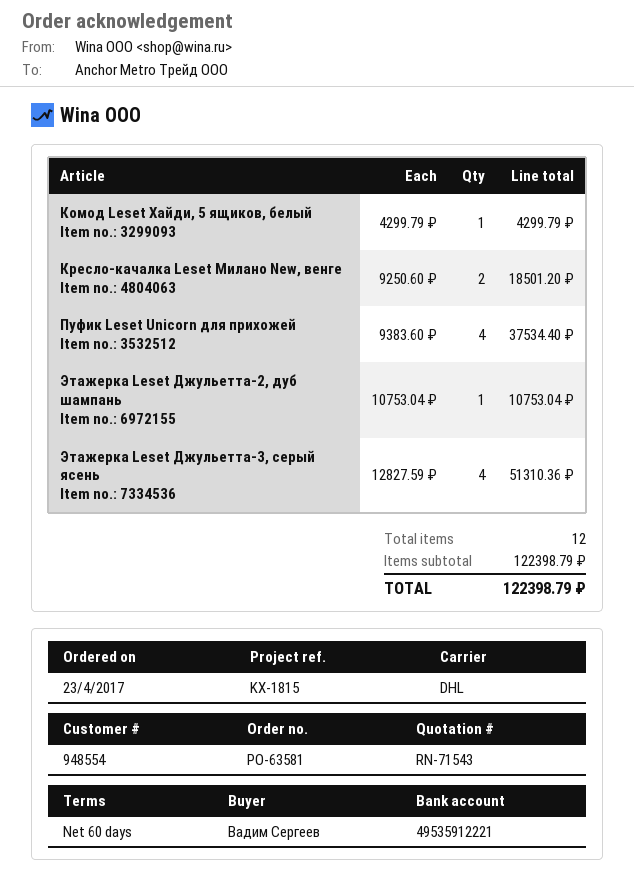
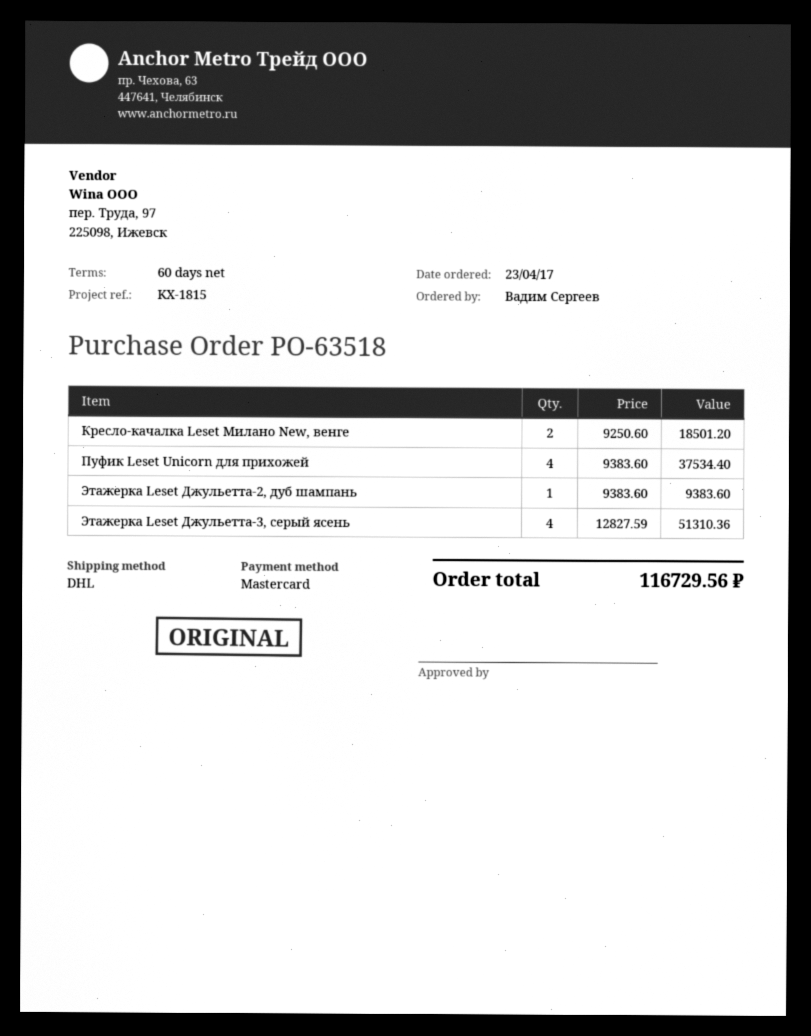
order number: PO-63581 -> PO-63518
Комод Leset Хайди, 5 ящиков, белый: 1 x 4299.79 = 4299.79 -> none
Этажерка Leset Джульетта-2, дуб шампань: 1 x 10753.04 = 10753.04 -> 1 x 9383.60 = 9383.60
total: 122398.79 -> 116729.56

